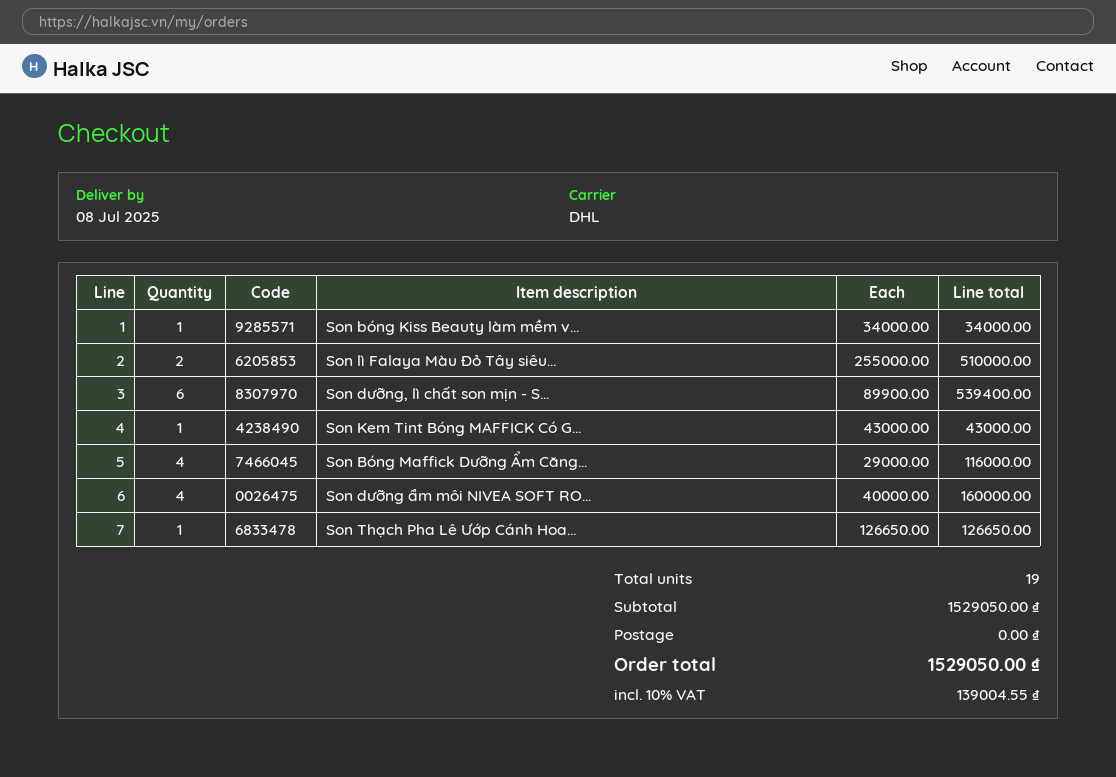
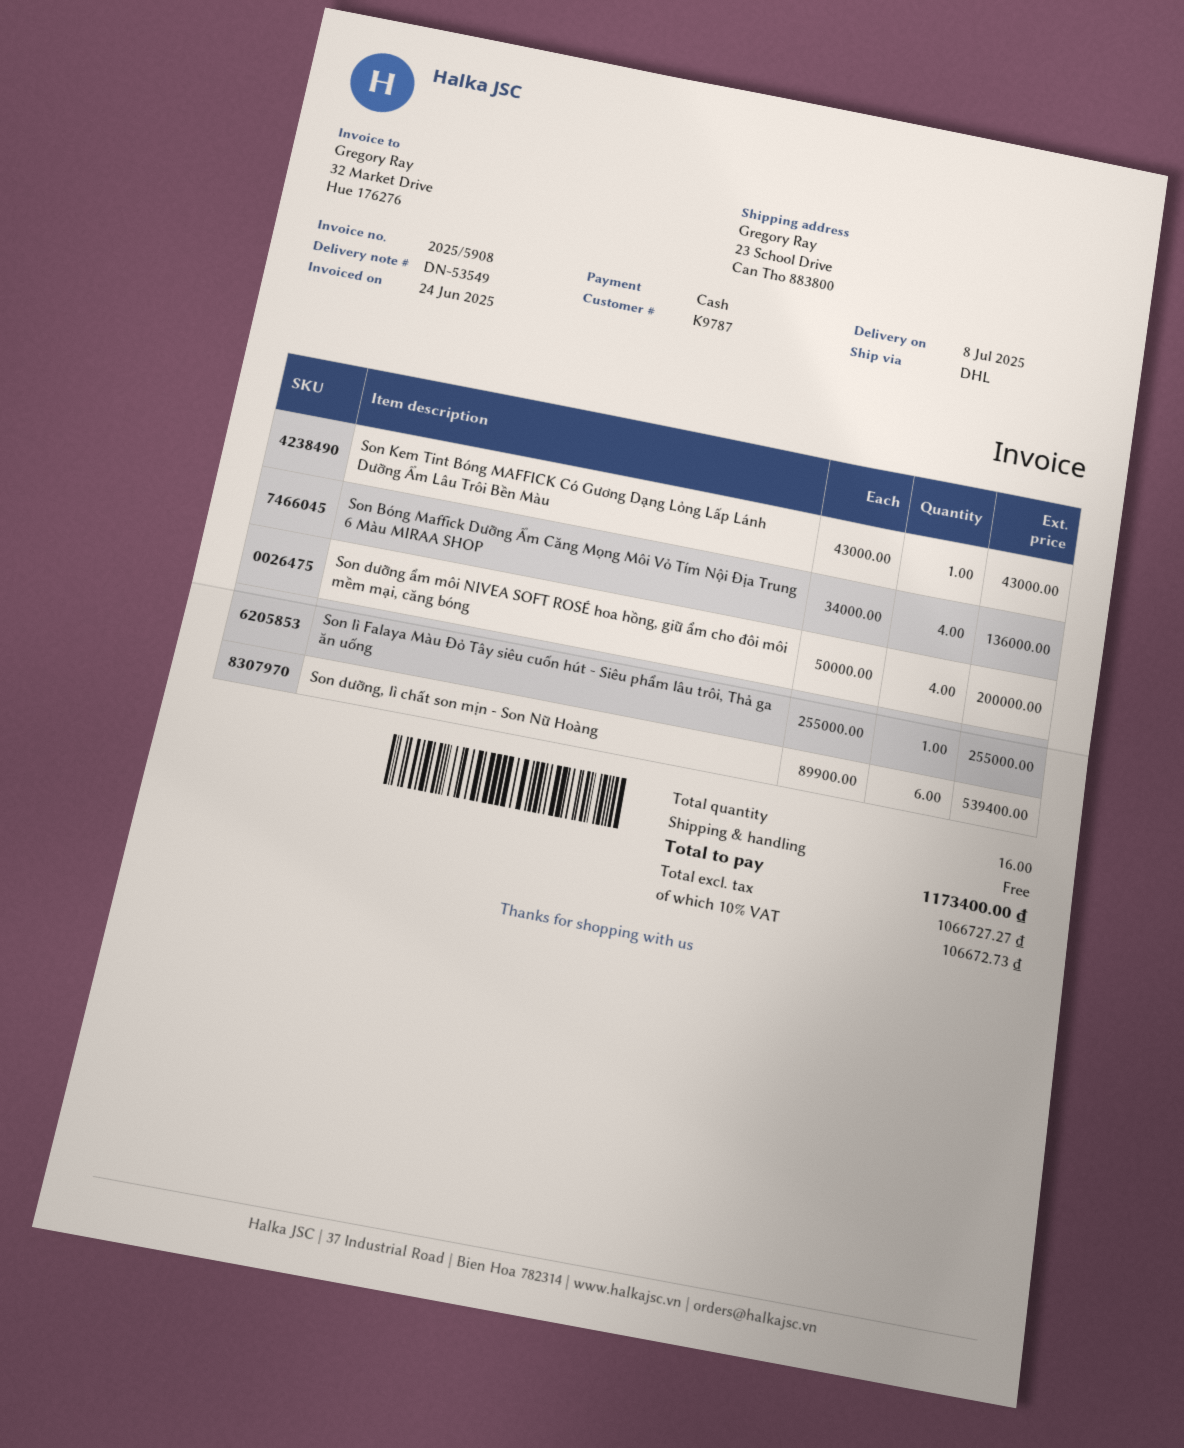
Son bóng Kiss Beauty làm mềm v...: 1 x 34000.00 = 34000.00 -> none
Son lì Falaya Màu Đỏ Tây siêu...: 2 x 255000.00 = 510000.00 -> 1 x 255000.00 = 255000.00
Son Bóng Maffick Dưỡng Ẩm Căng...: 4 x 29000.00 = 116000.00 -> 4 x 34000.00 = 136000.00
Son dưỡng ẩm môi NIVEA SOFT RO...: 4 x 40000.00 = 160000.00 -> 4 x 50000.00 = 200000.00
Son Thạch Pha Lê Ướp Cánh Hoa...: 1 x 126650.00 = 126650.00 -> none
total quantity: 19 -> 16
tax: 10% = 139004.55 -> 10% = 106672.73
total: 1529050.00 -> 1173400.00

